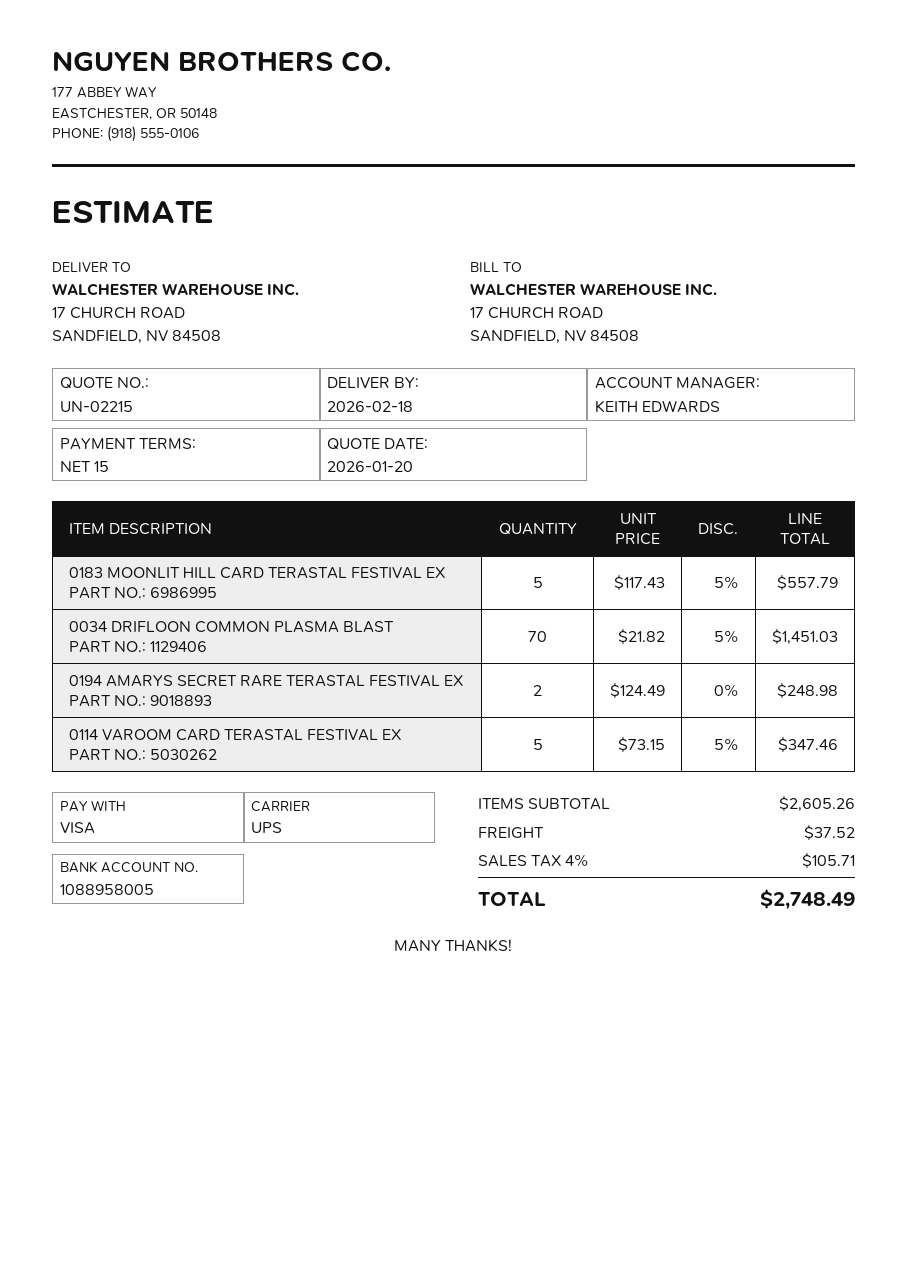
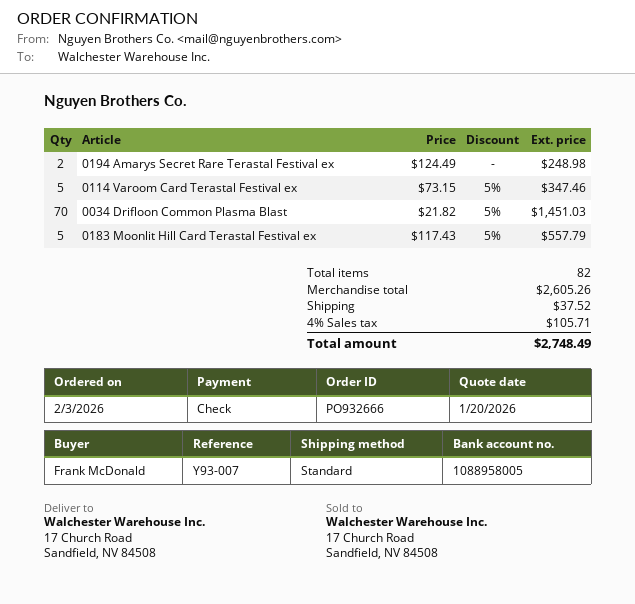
payment method: Visa -> cheque
shipping method: UPS -> standard

